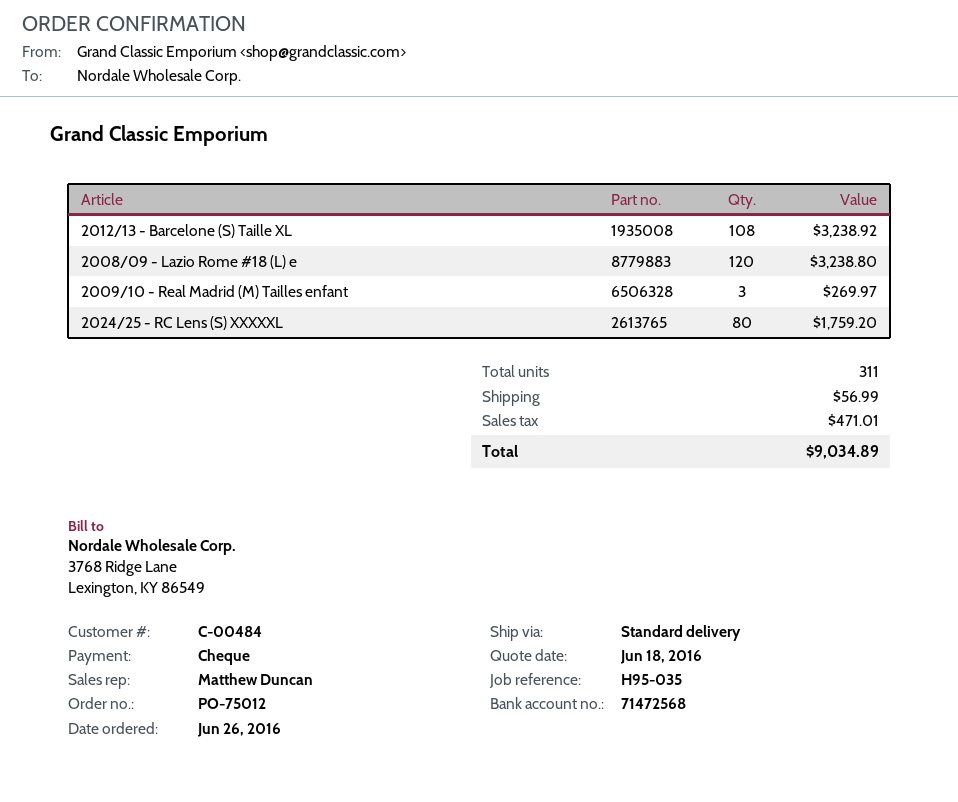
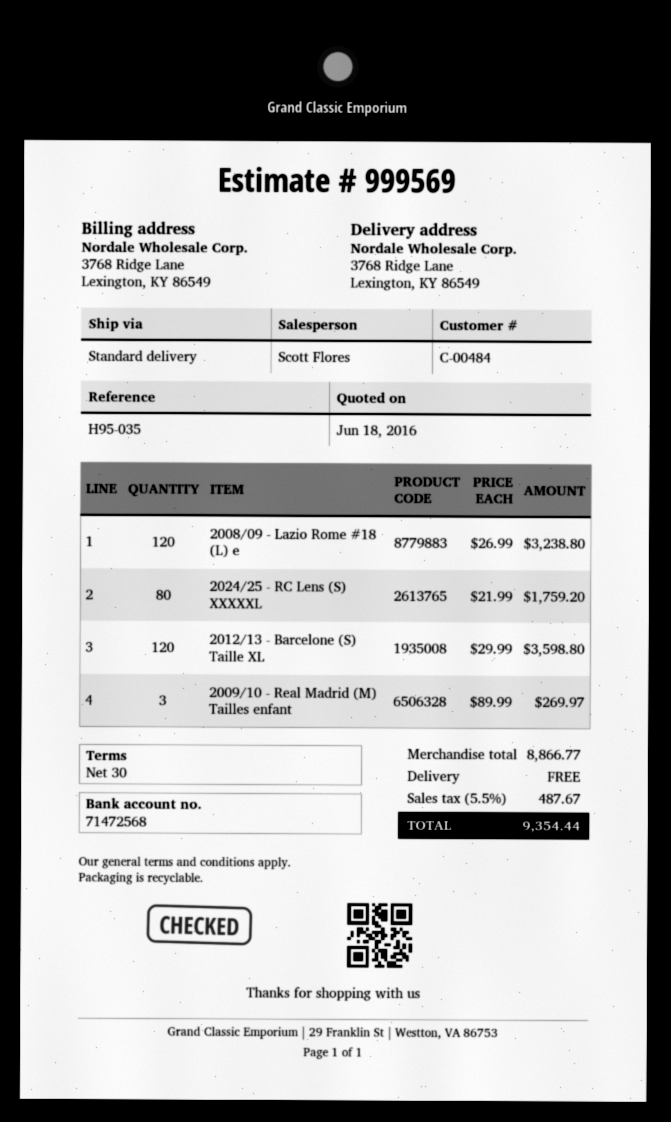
sales rep: Matthew Duncan -> Scott Flores
2012/13 - Barcelone (S) Taille XL: 108 for 3238.92 -> 120 for 3598.80
shipping: 56.99 -> 0.00
tax: 471.01 -> 487.67
total: 9034.89 -> 9354.44

